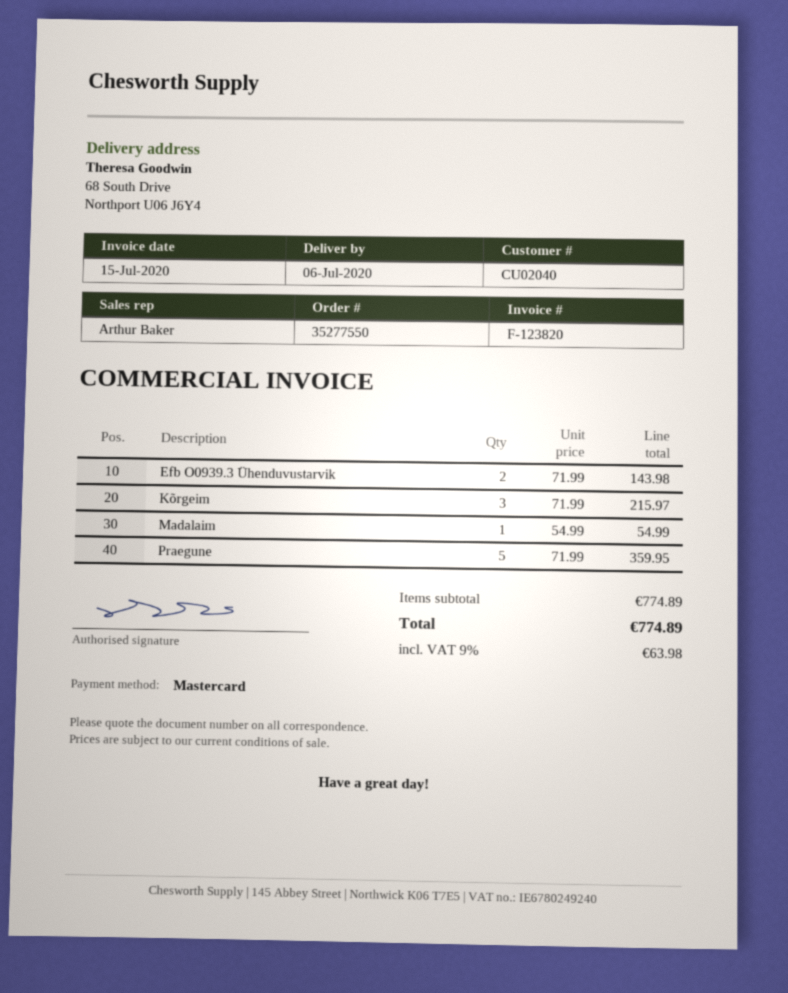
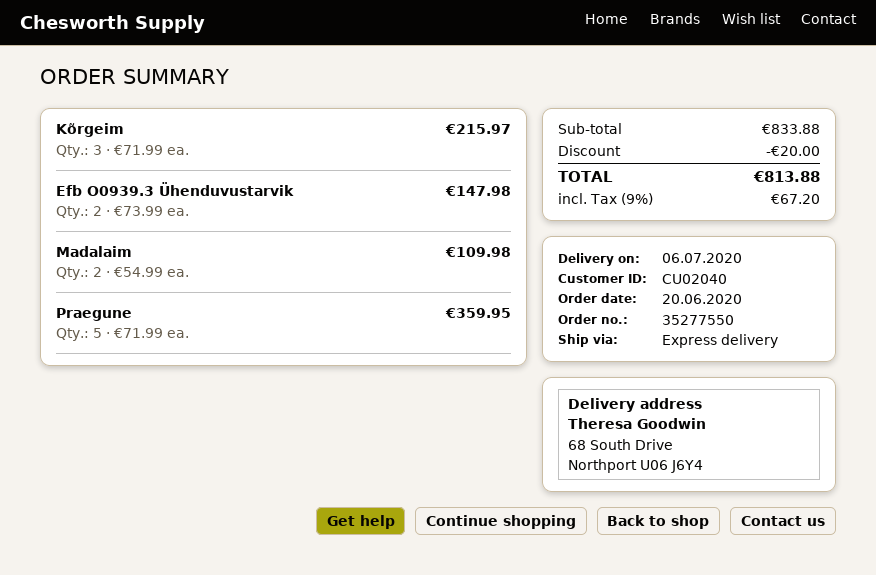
Efb O0939.3 Ühenduvustarvik: 2 x 71.99 = 143.98 -> 2 x 73.99 = 147.98
Madalaim: 1 x 54.99 = 54.99 -> 2 x 54.99 = 109.98
subtotal: 774.89 -> 833.88
discount: none -> 20.00
tax: 9% = 63.98 -> 9% = 67.20
total: 774.89 -> 813.88

